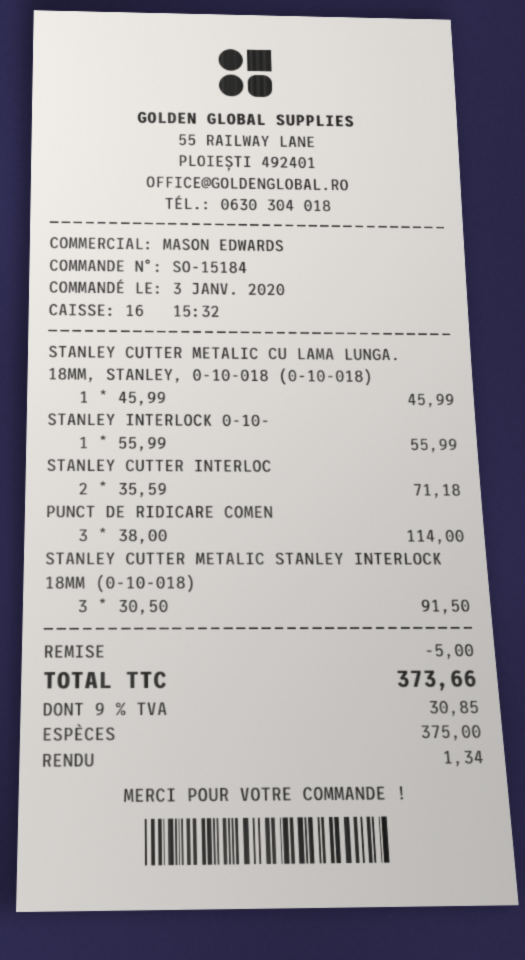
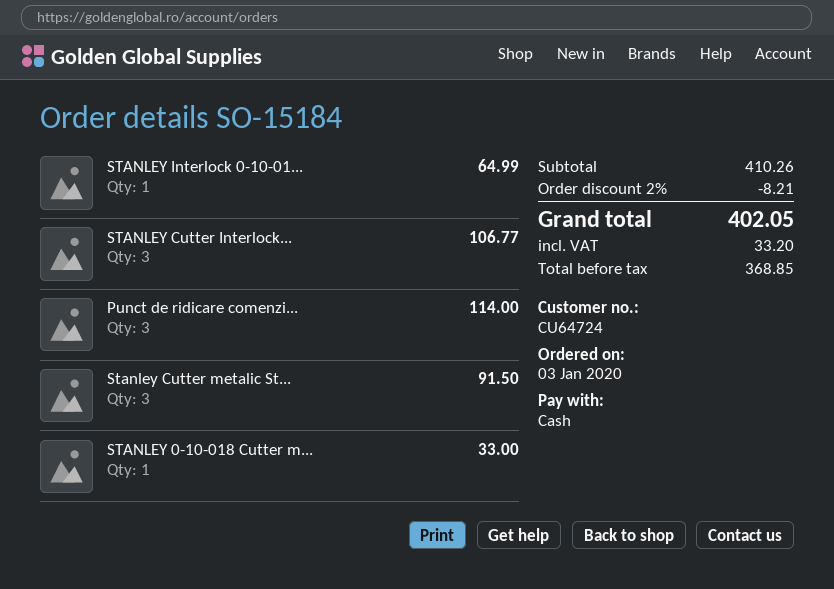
STANLEY CUTTER METALIC CU LAMA LUNGA. 18MM, STANLEY, 0-10-018 (0-10-018): 1 for 45.99 -> none
STANLEY INTERLOCK 0-10-: 1 for 55.99 -> 1 for 64.99
STANLEY CUTTER INTERLOC: 2 for 71.18 -> 3 for 106.77
STANLEY 0-10-018 Cutter m...: none -> 1 for 33.00
discount: 5.00 -> 8.21
tax: 30.85 -> 33.20
total: 373.66 -> 402.05

